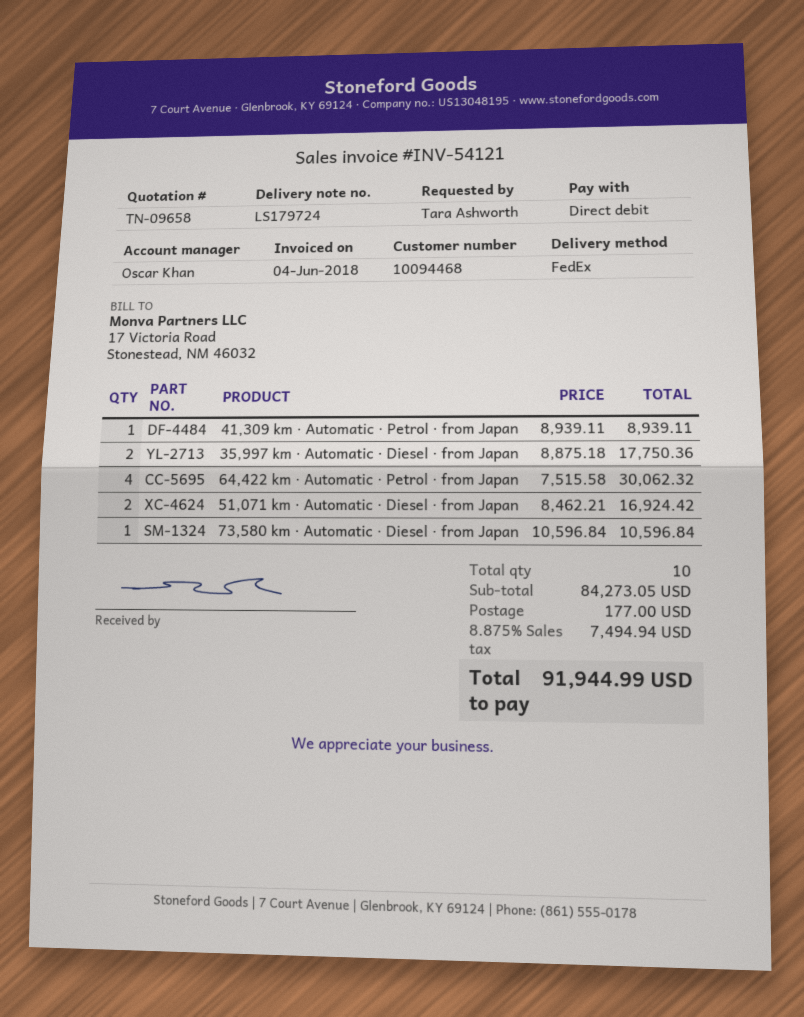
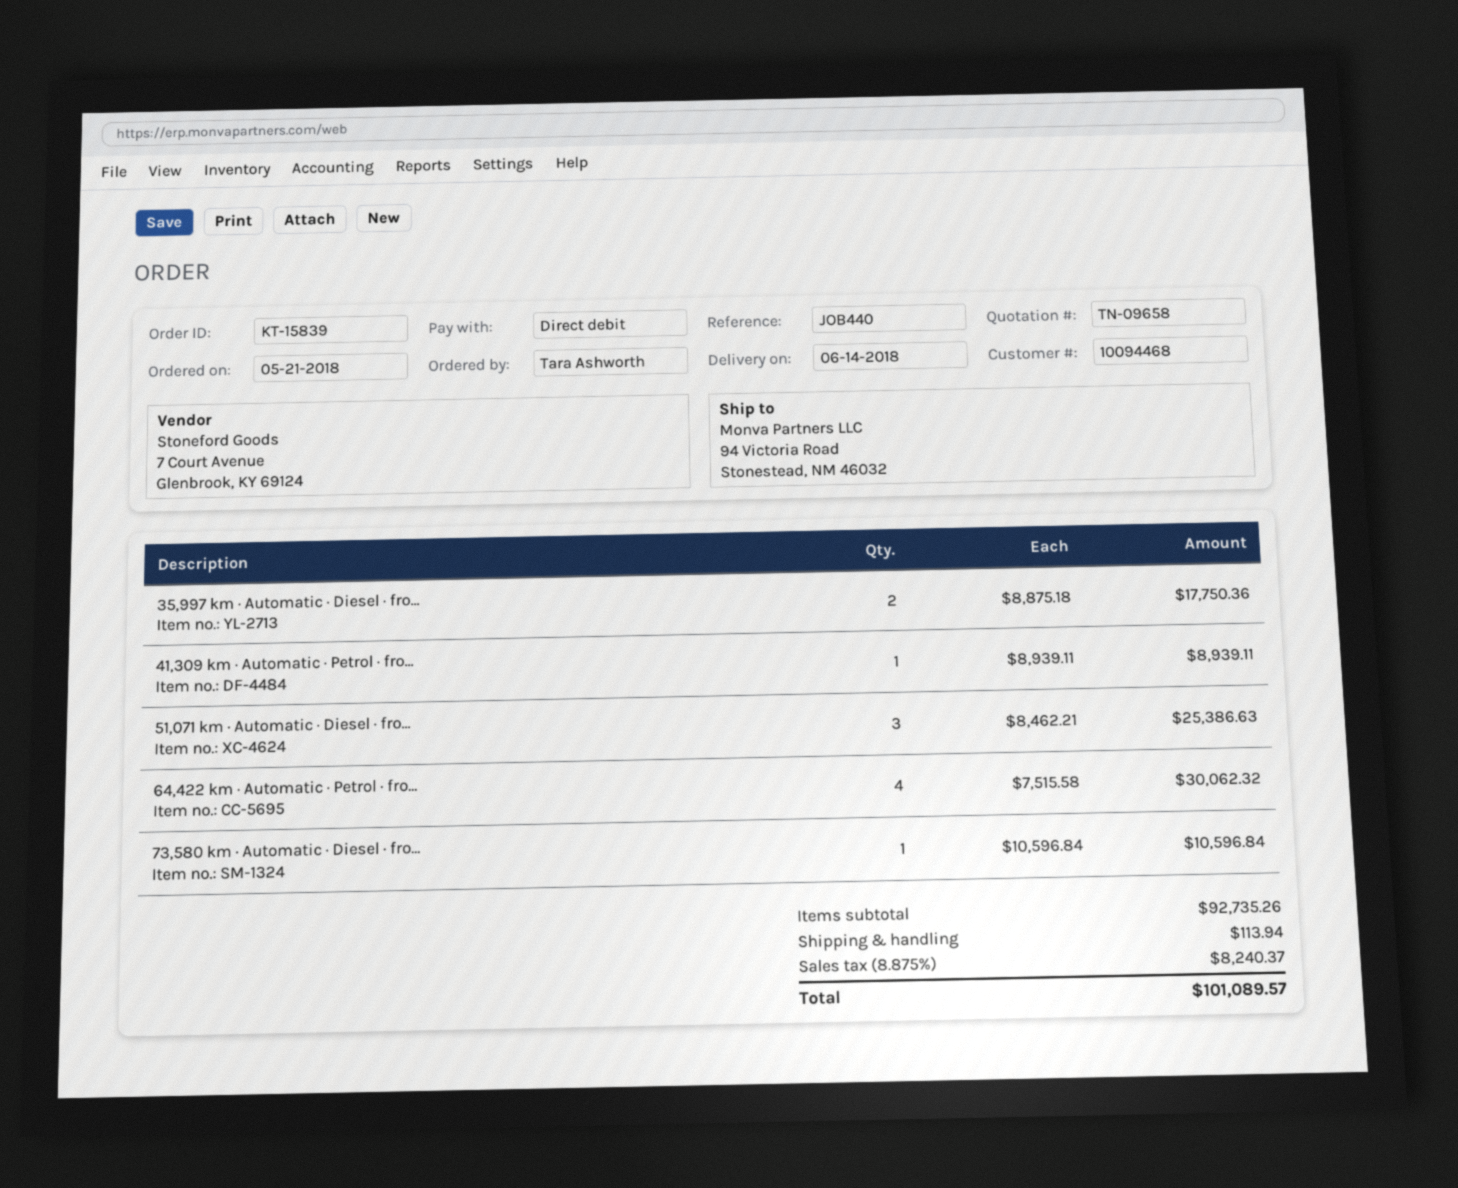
51,071 km · Automatic · Diesel · from Japan: 2 x 8462.21 = 16924.42 -> 3 x 8462.21 = 25386.63
subtotal: 84273.05 -> 92735.26
shipping: 177.00 -> 113.94
tax: 8.875% = 7494.94 -> 8.875% = 8240.37
total: 91944.99 -> 101089.57

